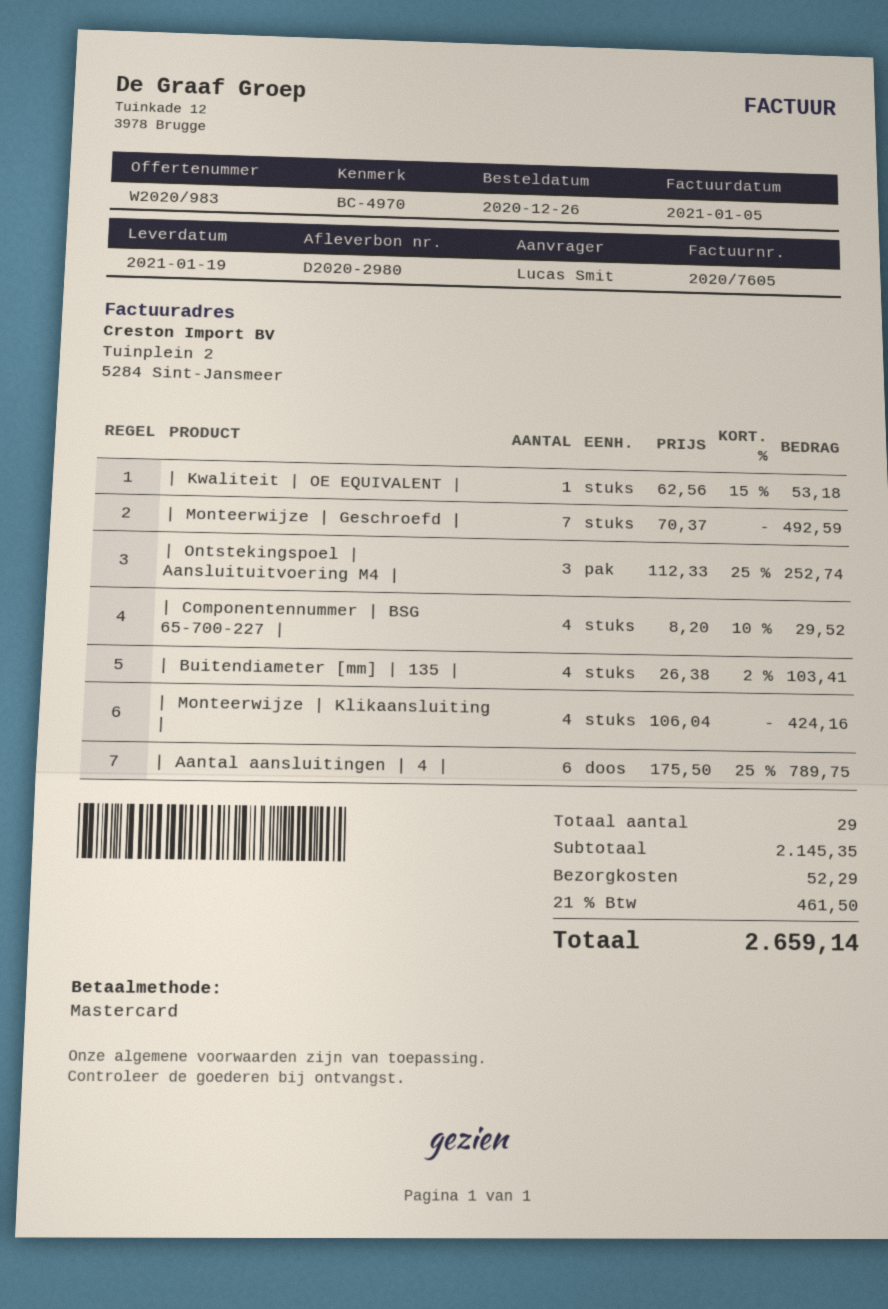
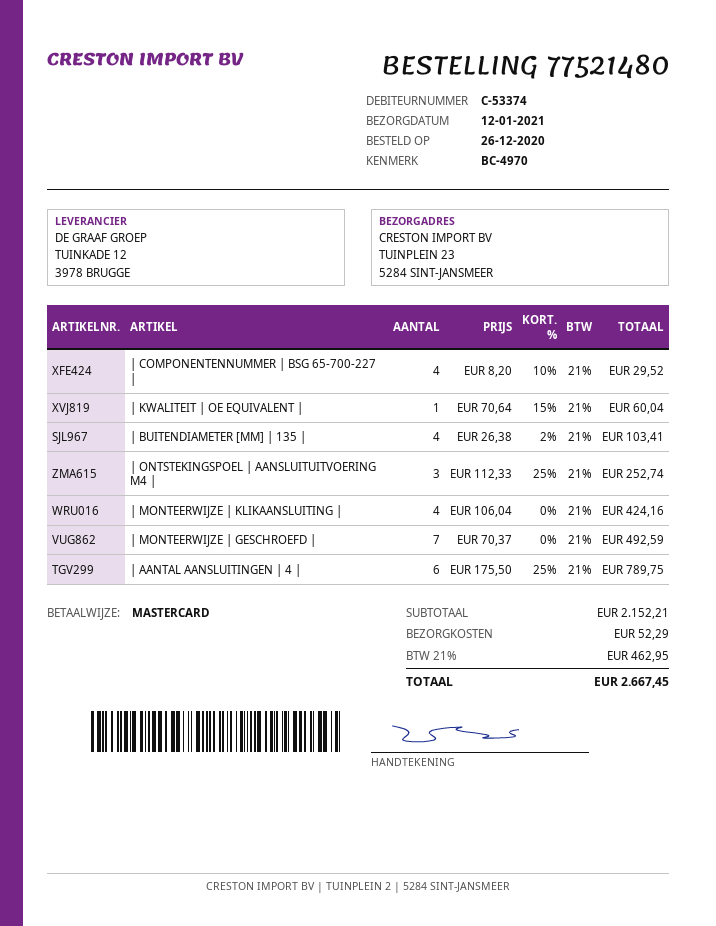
delivery date: 2021-01-19 -> 2021-01-12
| Kwaliteit | OE EQUIVALENT |: 1 x 62.56 - 15% = 53.18 -> 1 x 70.64 - 15% = 60.04
subtotal: 2145.35 -> 2152.21
tax: 21% = 461.50 -> 21% = 462.95
total: 2659.14 -> 2667.45

